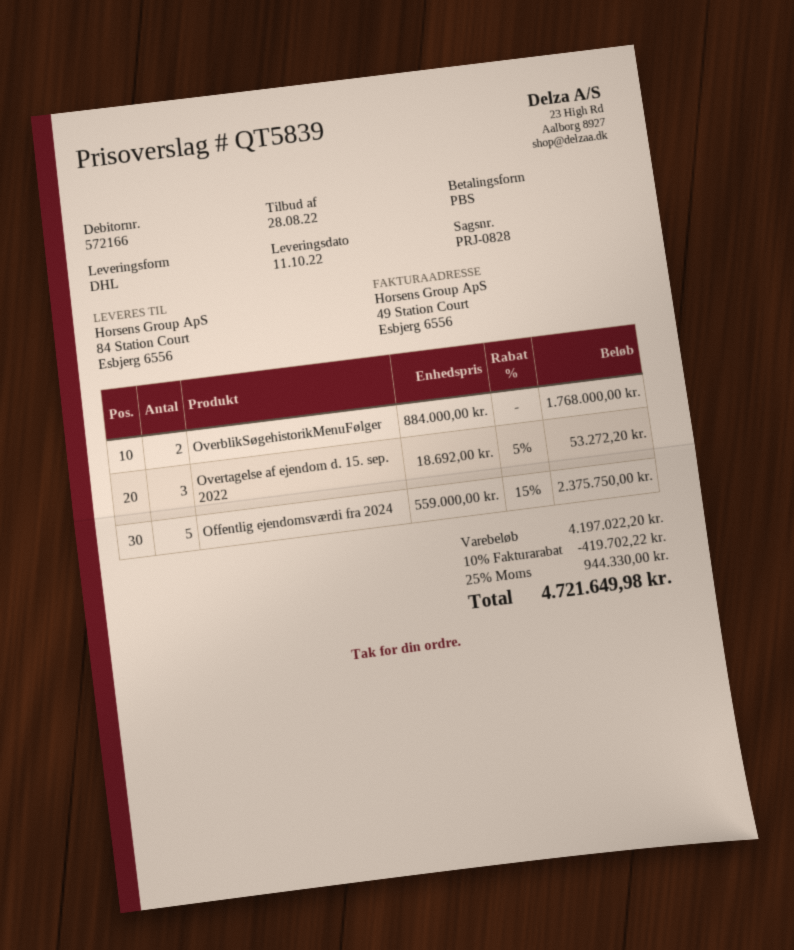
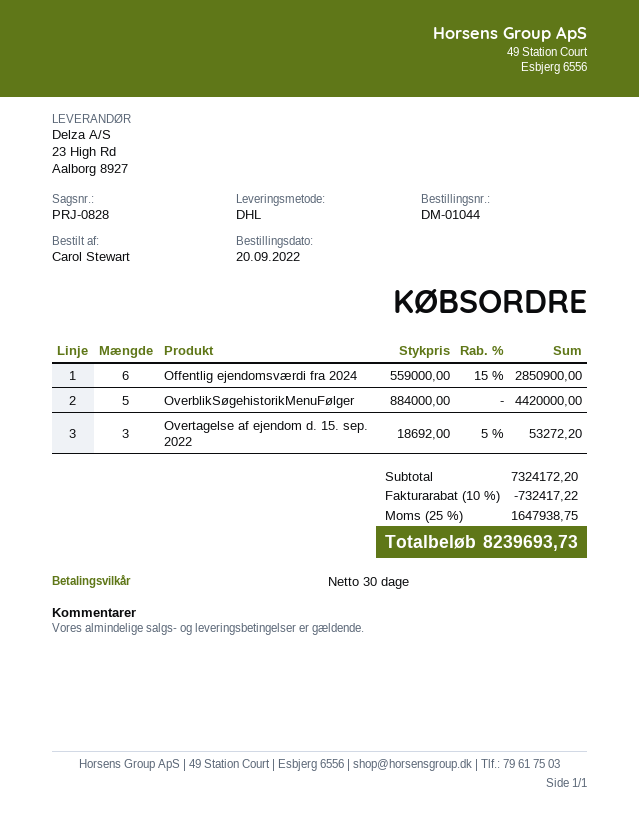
OverblikSøgehistorikMenuFølger: 2 x 884000.00 = 1768000.00 -> 5 x 884000.00 = 4420000.00
Offentlig ejendomsværdi fra 2024: 5 x 559000.00 - 15% = 2375750.00 -> 6 x 559000.00 - 15% = 2850900.00
subtotal: 4197022.20 -> 7324172.20
discount: 10% = 419702.22 -> 10% = 732417.22
tax: 25% = 944330.00 -> 25% = 1647938.75
total: 4721649.98 -> 8239693.73

